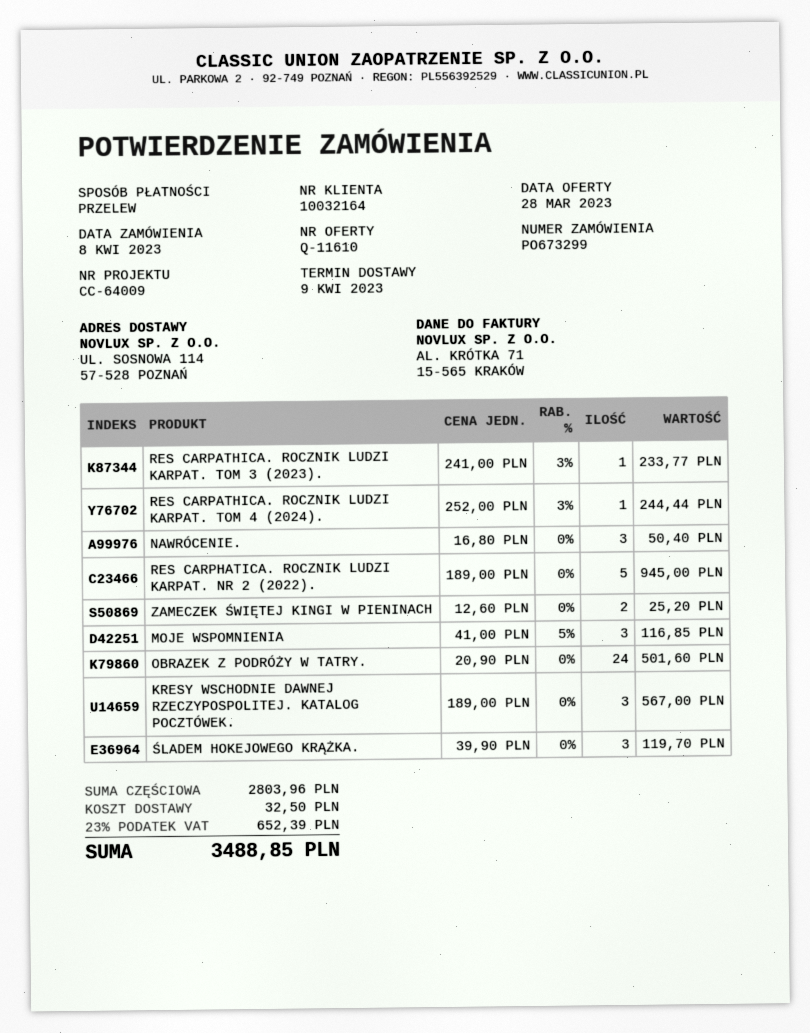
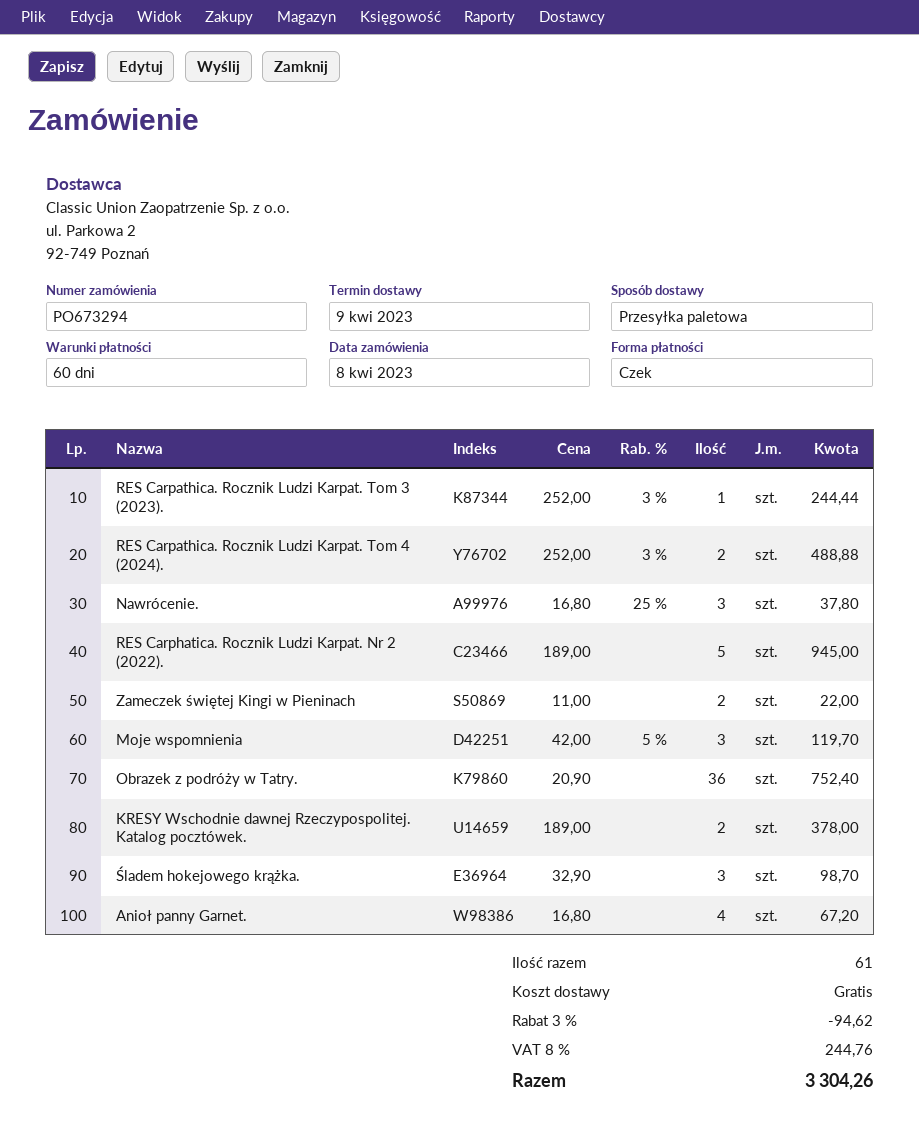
order number: PO673299 -> PO673294
payment method: bank transfer -> cheque
RES CARPATHICA. ROCZNIK LUDZI KARPAT. TOM 3 (2023).: 1 x 241.00 - 3% = 233.77 -> 1 x 252.00 - 3% = 244.44
RES CARPATHICA. ROCZNIK LUDZI KARPAT. TOM 4 (2024).: 1 x 252.00 - 3% = 244.44 -> 2 x 252.00 - 3% = 488.88
NAWRÓCENIE.: 3 x 16.80 = 50.40 -> 3 x 16.80 - 25% = 37.80
ZAMECZEK ŚWIĘTEJ KINGI W PIENINACH: 2 x 12.60 = 25.20 -> 2 x 11.00 = 22.00
MOJE WSPOMNIENIA: 3 x 41.00 - 5% = 116.85 -> 3 x 42.00 - 5% = 119.70
OBRAZEK Z PODRÓŻY W TATRY.: 24 x 20.90 = 501.60 -> 36 x 20.90 = 752.40
KRESY WSCHODNIE DAWNEJ RZECZYPOSPOLITEJ. KATALOG POCZTÓWEK.: 3 x 189.00 = 567.00 -> 2 x 189.00 = 378.00
ŚLADEM HOKEJOWEGO KRĄŻKA.: 3 x 39.90 = 119.70 -> 3 x 32.90 = 98.70
Anioł panny Garnet.: none -> 4 x 16.80 = 67.20
discount: none -> 3% = 94.62
shipping: 32.50 -> 0.00
tax: 23% = 652.39 -> 8% = 244.76
total: 3488.85 -> 3304.26

